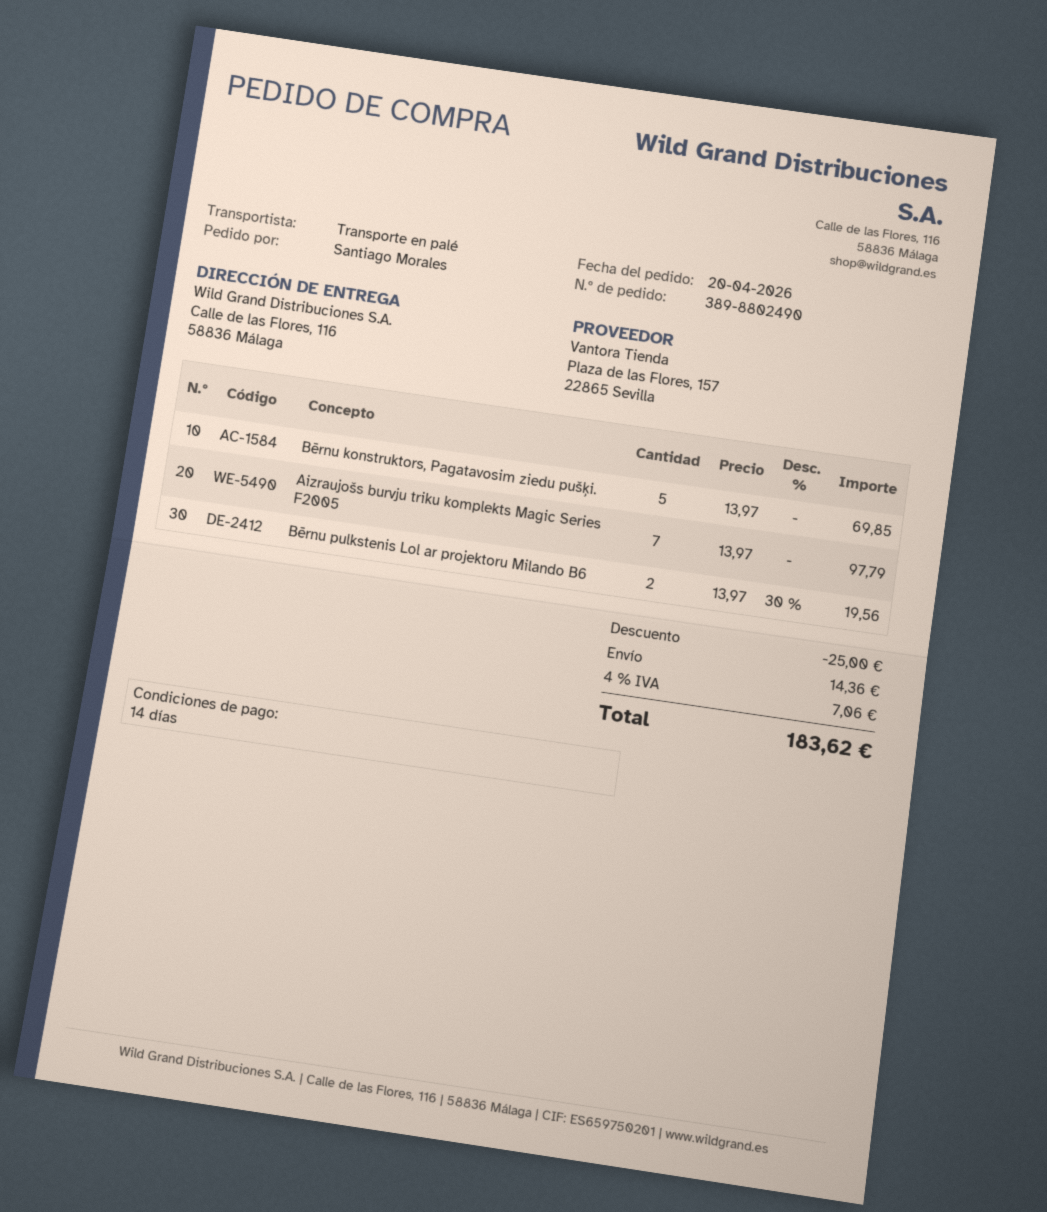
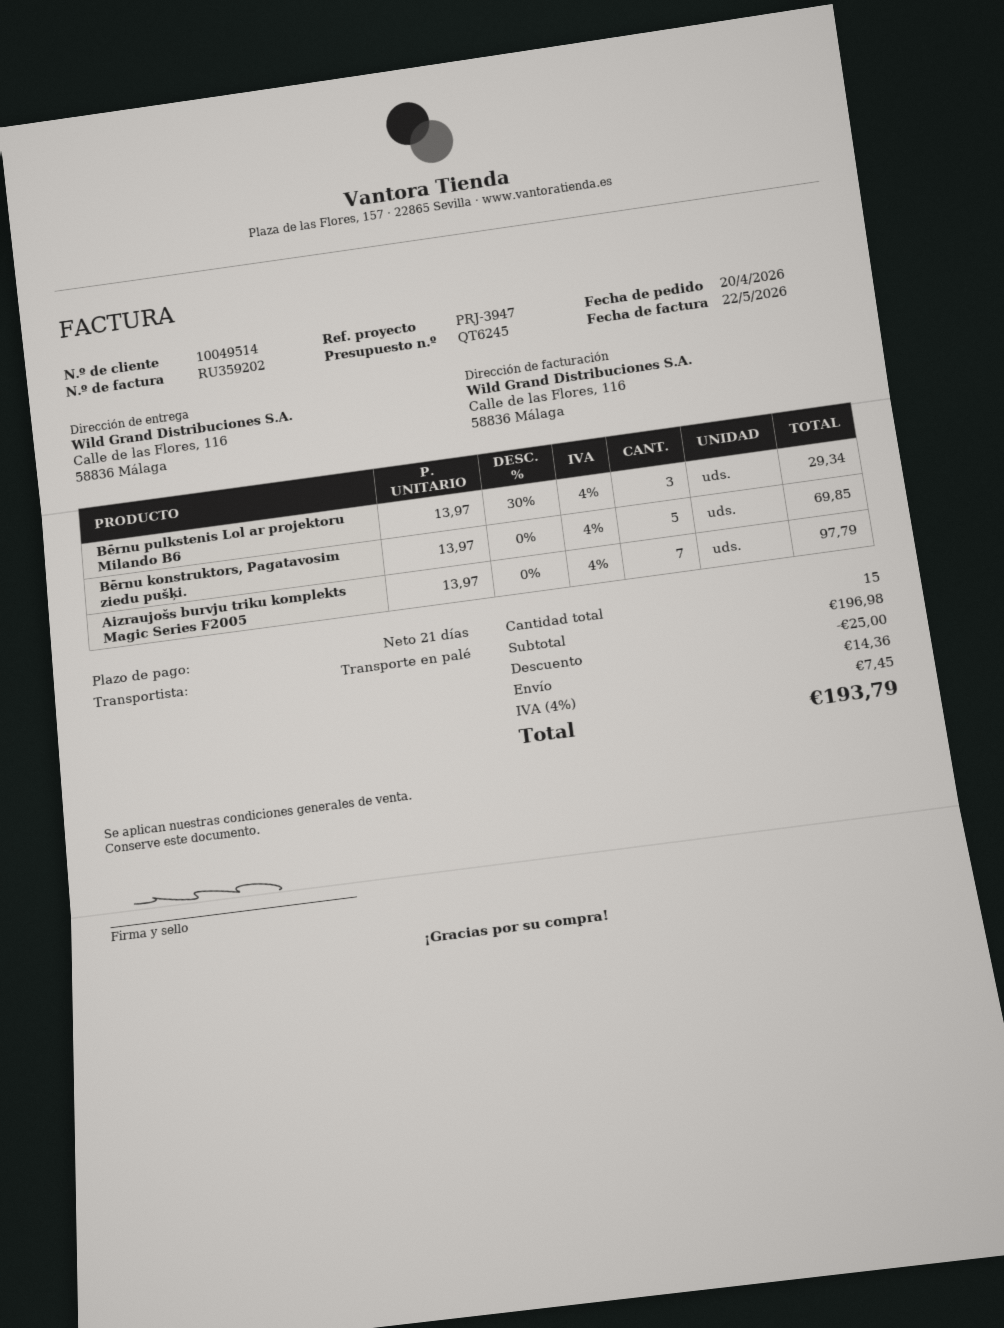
payment terms: 14 days -> 21 days
Bērnu pulkstenis Lol ar projektoru Milando B6: 2 x 13.97 - 30% = 19.56 -> 3 x 13.97 - 30% = 29.34
tax: 4% = 7.06 -> 4% = 7.45
total: 183.62 -> 193.79

